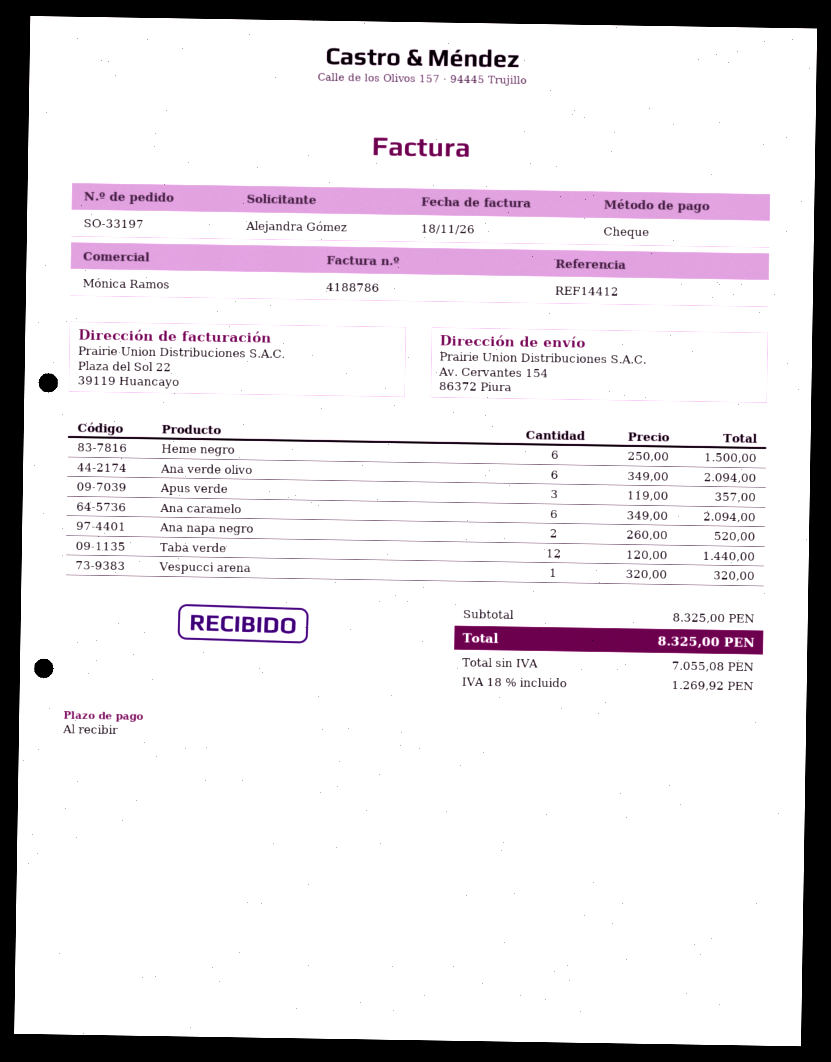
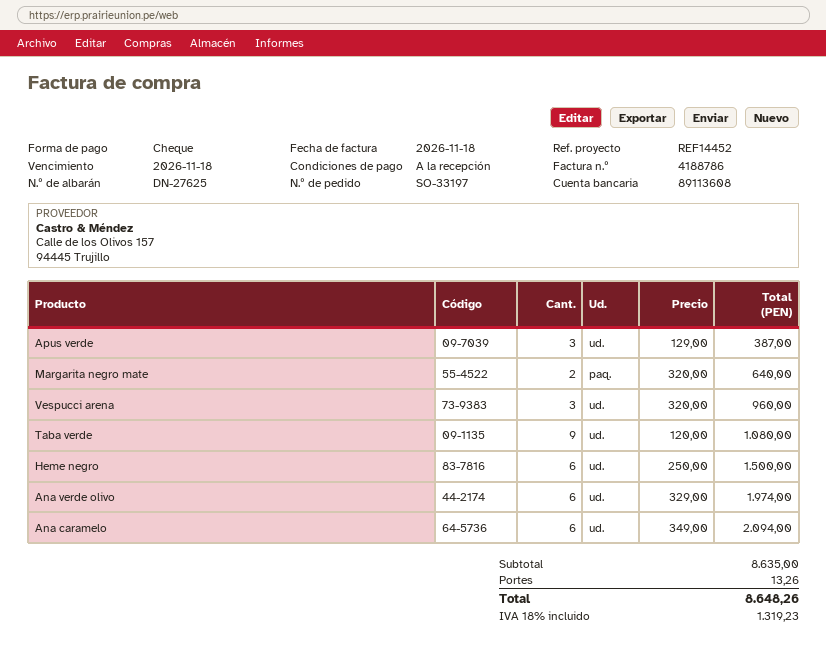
reference: REF14412 -> REF14452
Ana verde olivo: 6 x 349.00 = 2094.00 -> 6 x 329.00 = 1974.00
Apus verde: 3 x 119.00 = 357.00 -> 3 x 129.00 = 387.00
Ana napa negro: 2 x 260.00 = 520.00 -> none
Taba verde: 12 x 120.00 = 1440.00 -> 9 x 120.00 = 1080.00
Vespucci arena: 1 x 320.00 = 320.00 -> 3 x 320.00 = 960.00
Margarita negro mate: none -> 2 x 320.00 = 640.00
subtotal: 8325.00 -> 8635.00
shipping: none -> 13.26
tax: 18% = 1269.92 -> 18% = 1319.23
total: 8325.00 -> 8648.26

